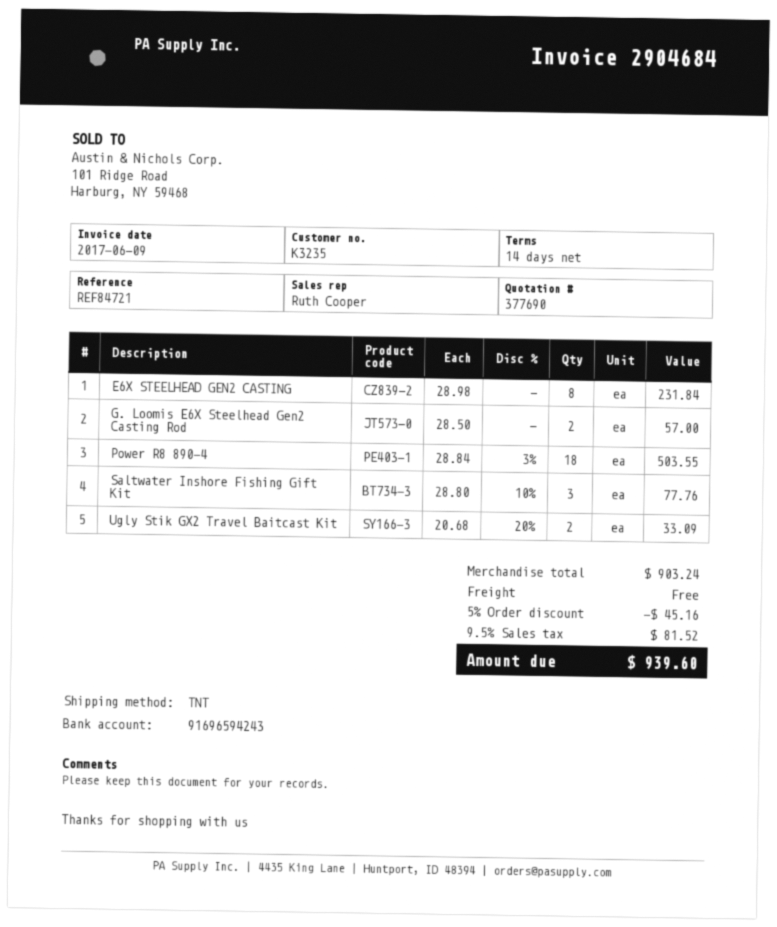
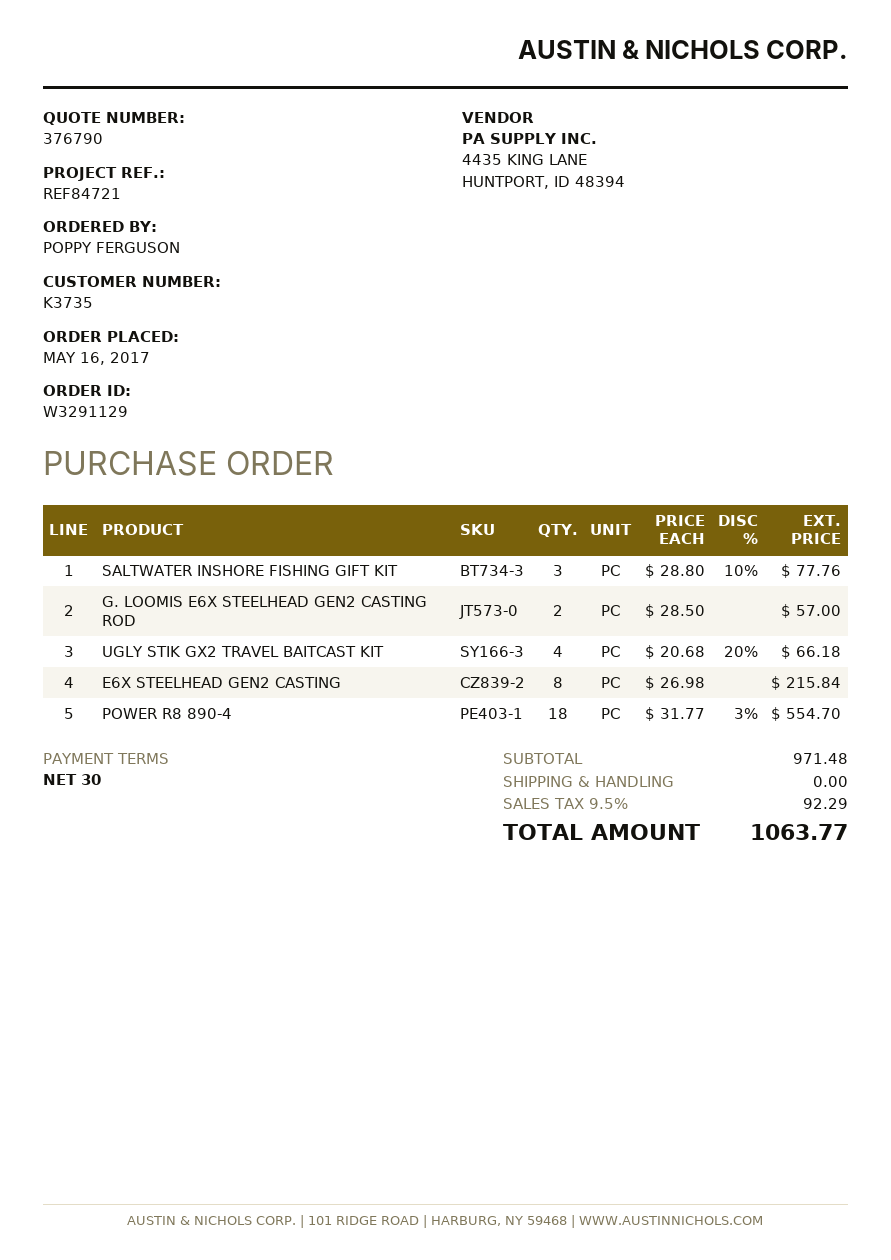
quote number: 377690 -> 376790
payment terms: 14 days -> 30 days
customer number: K3235 -> K3735
E6X STEELHEAD GEN2 CASTING: 8 x 28.98 = 231.84 -> 8 x 26.98 = 215.84
Power R8 890-4: 18 x 28.84 - 3% = 503.55 -> 18 x 31.77 - 3% = 554.70
Ugly Stik GX2 Travel Baitcast Kit: 2 x 20.68 - 20% = 33.09 -> 4 x 20.68 - 20% = 66.18
subtotal: 903.24 -> 971.48
discount: 5% = 45.16 -> none
tax: 9.5% = 81.52 -> 9.5% = 92.29
total: 939.60 -> 1063.77

